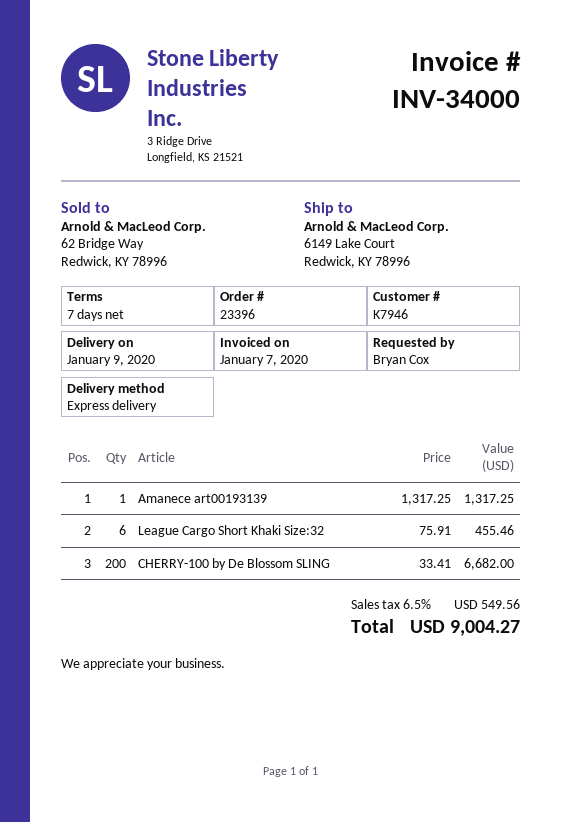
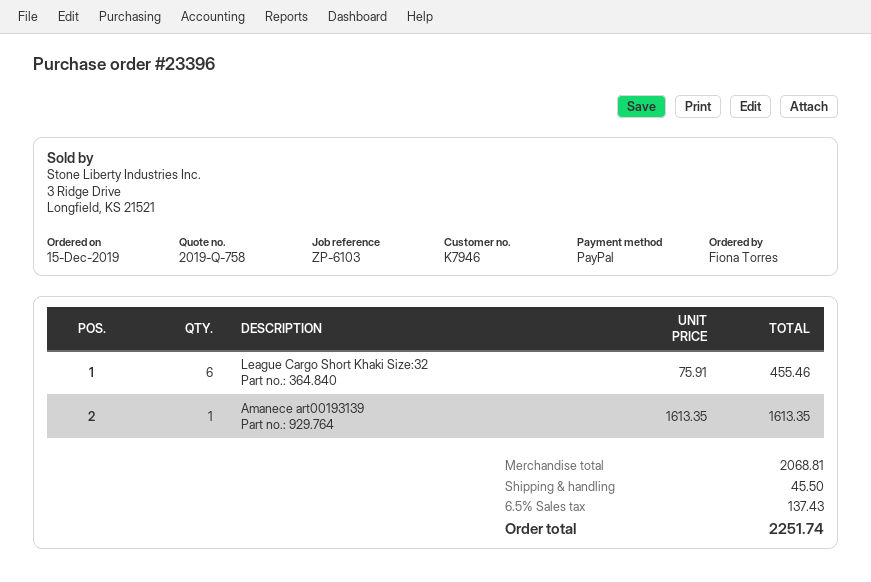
ordered by: Bryan Cox -> Fiona Torres
Amanece art00193139: 1 x 1317.25 = 1317.25 -> 1 x 1613.35 = 1613.35
CHERRY-100 by De Blossom SLING: 200 x 33.41 = 6682.00 -> none
shipping: none -> 45.50
tax: 6.5% = 549.56 -> 6.5% = 137.43
total: 9004.27 -> 2251.74

